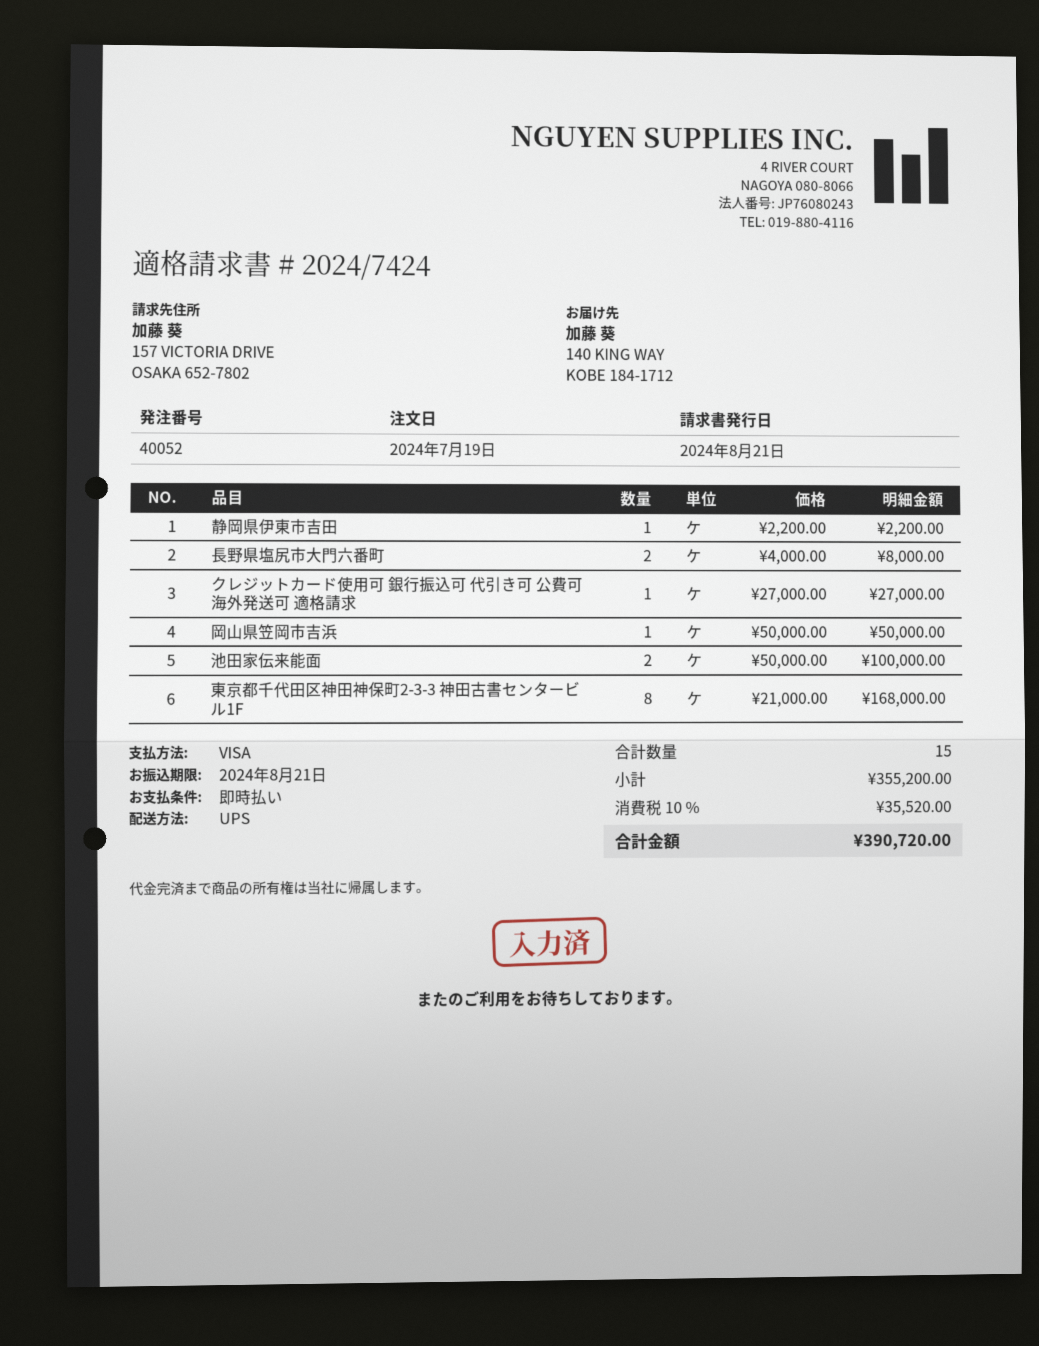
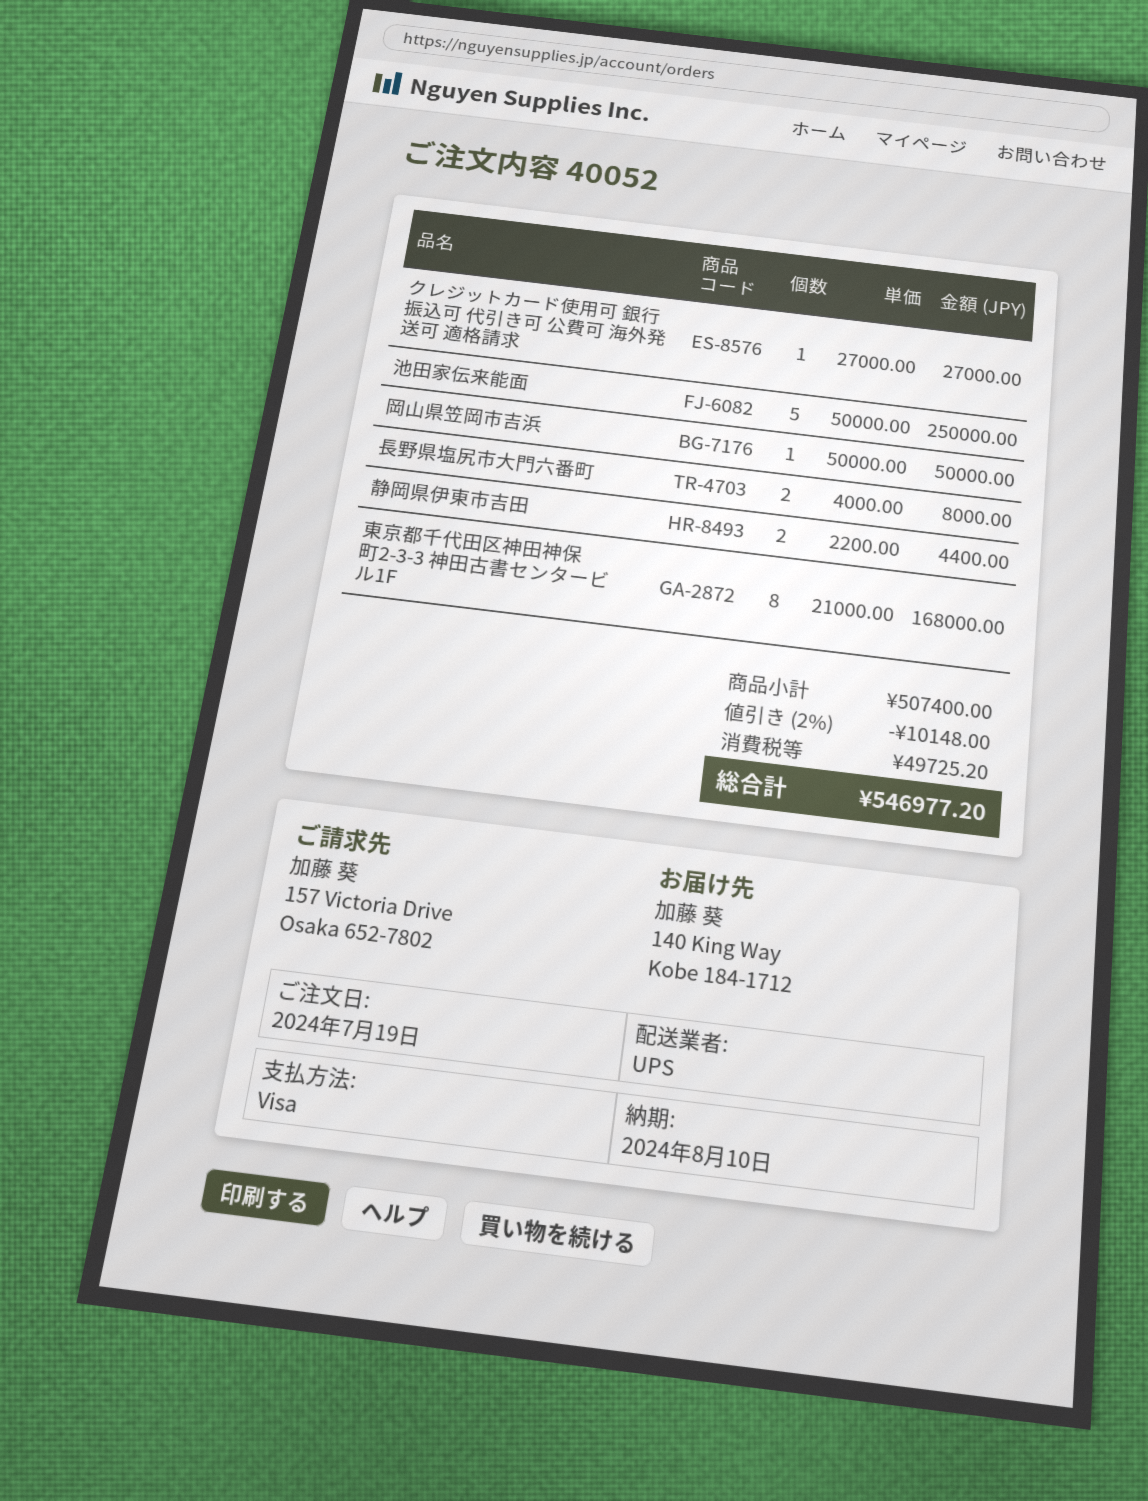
静岡県伊東市吉田: 1 x 2200.00 = 2200.00 -> 2 x 2200.00 = 4400.00
池田家伝来能面: 2 x 50000.00 = 100000.00 -> 5 x 50000.00 = 250000.00
subtotal: 355200.00 -> 507400.00
discount: none -> 2% = 10148.00
tax: 35520.00 -> 49725.20
total: 390720.00 -> 546977.20

